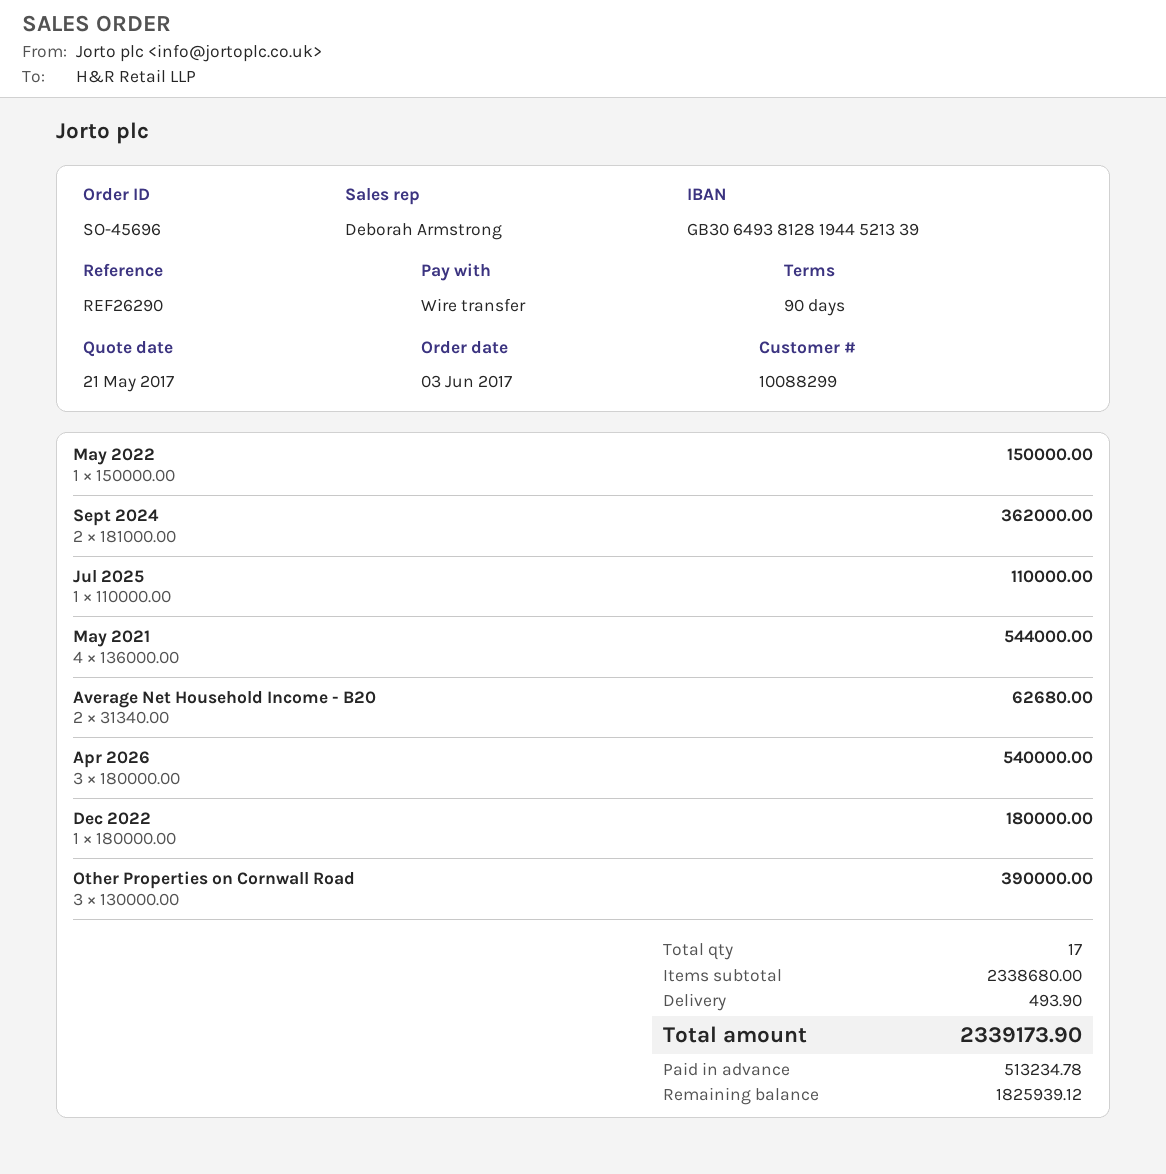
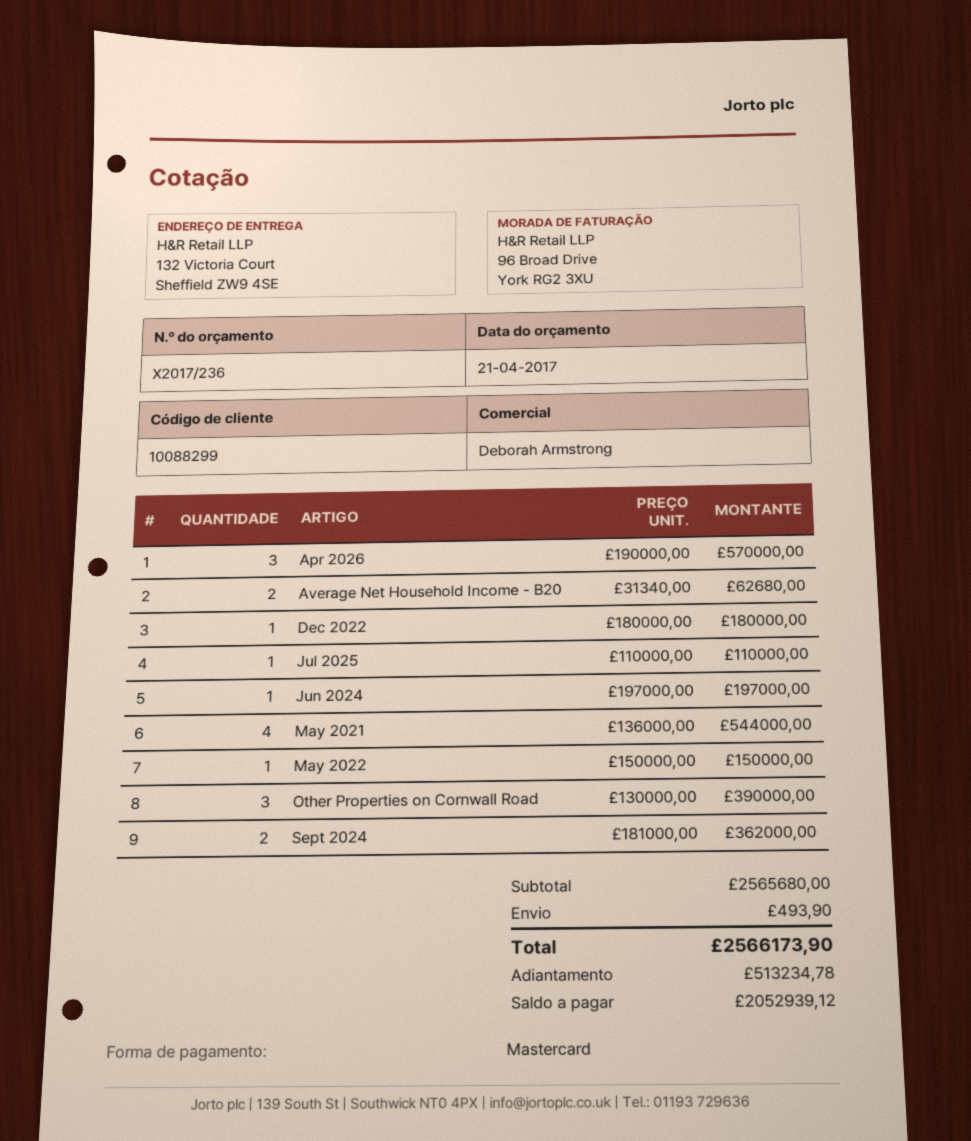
quote date: 2017-05-21 -> 2017-04-21
payment method: bank transfer -> Mastercard
Apr 2026: 3 x 180000.00 = 540000.00 -> 3 x 190000.00 = 570000.00
Jun 2024: none -> 1 x 197000.00 = 197000.00
subtotal: 2338680.00 -> 2565680.00
total: 2339173.90 -> 2566173.90
balance: 1825939.12 -> 2052939.12

